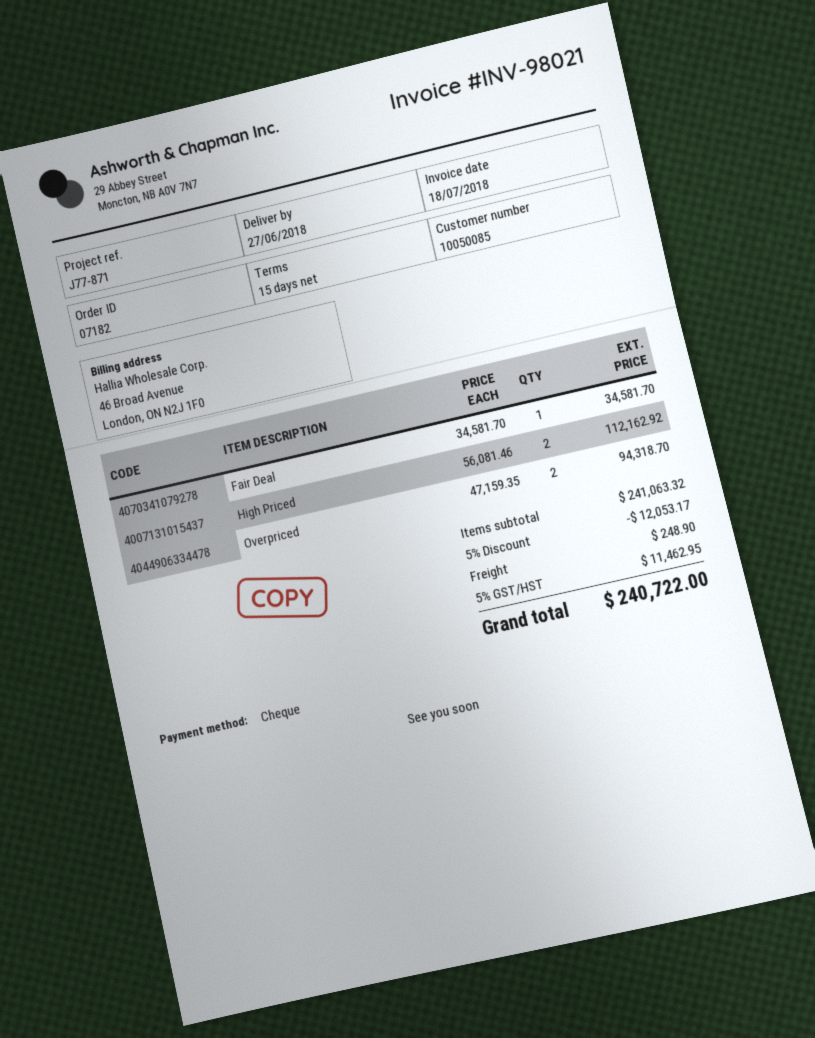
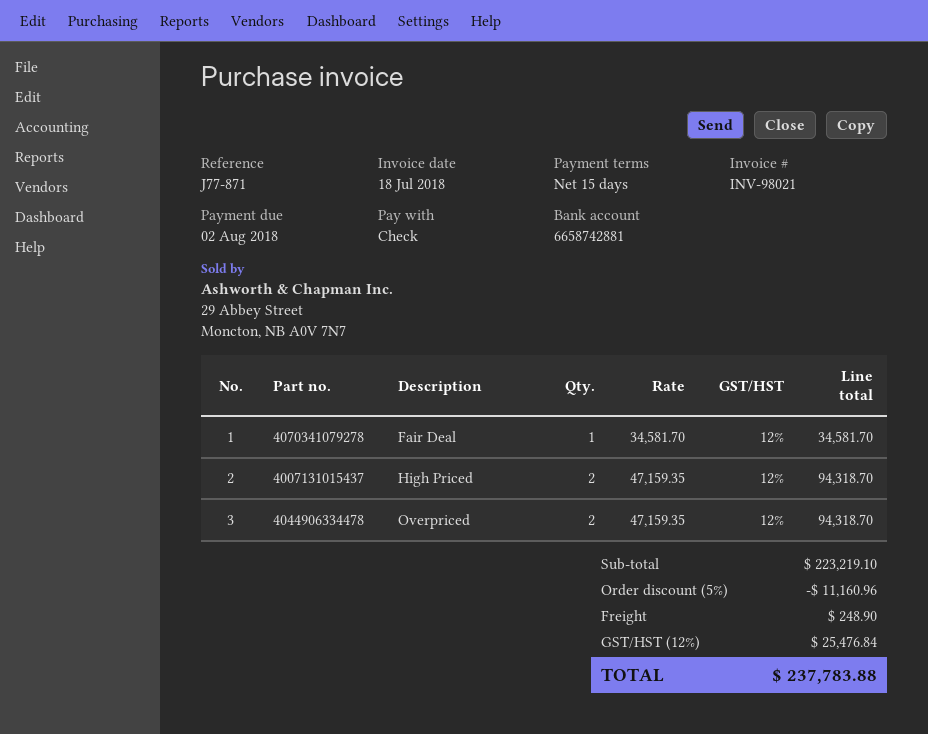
High Priced: 2 x 56081.46 = 112162.92 -> 2 x 47159.35 = 94318.70
subtotal: 241063.32 -> 223219.10
discount: 5% = 12053.17 -> 5% = 11160.96
tax: 5% = 11462.95 -> 12% = 25476.84
total: 240722.00 -> 237783.88

